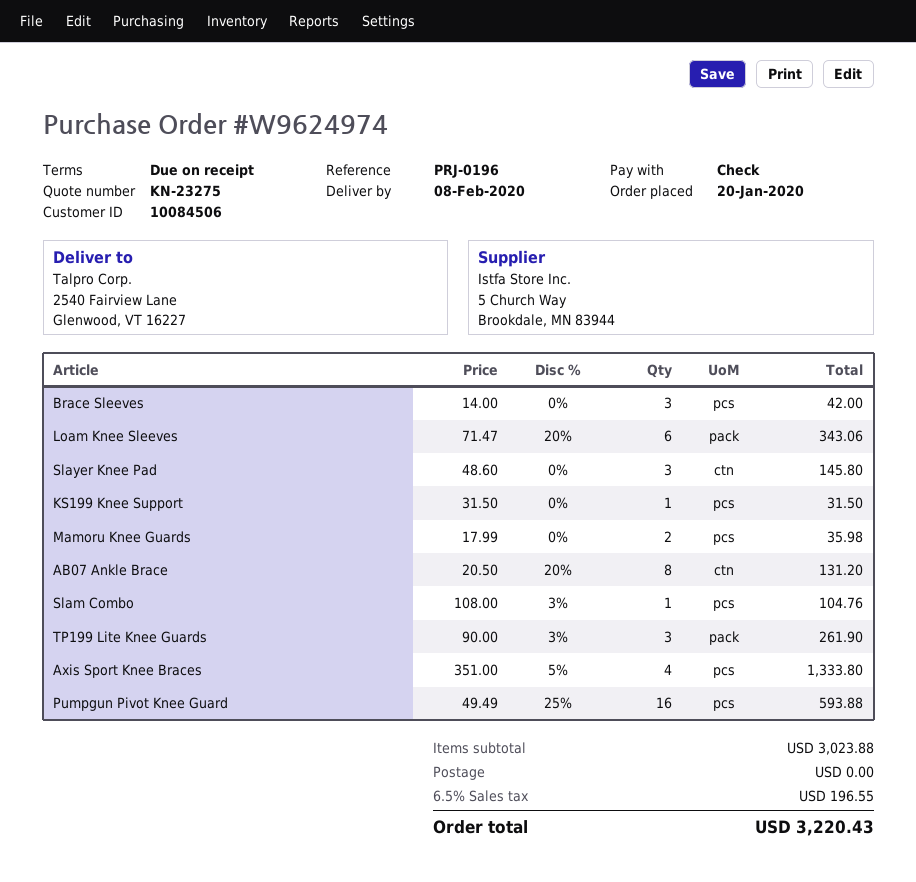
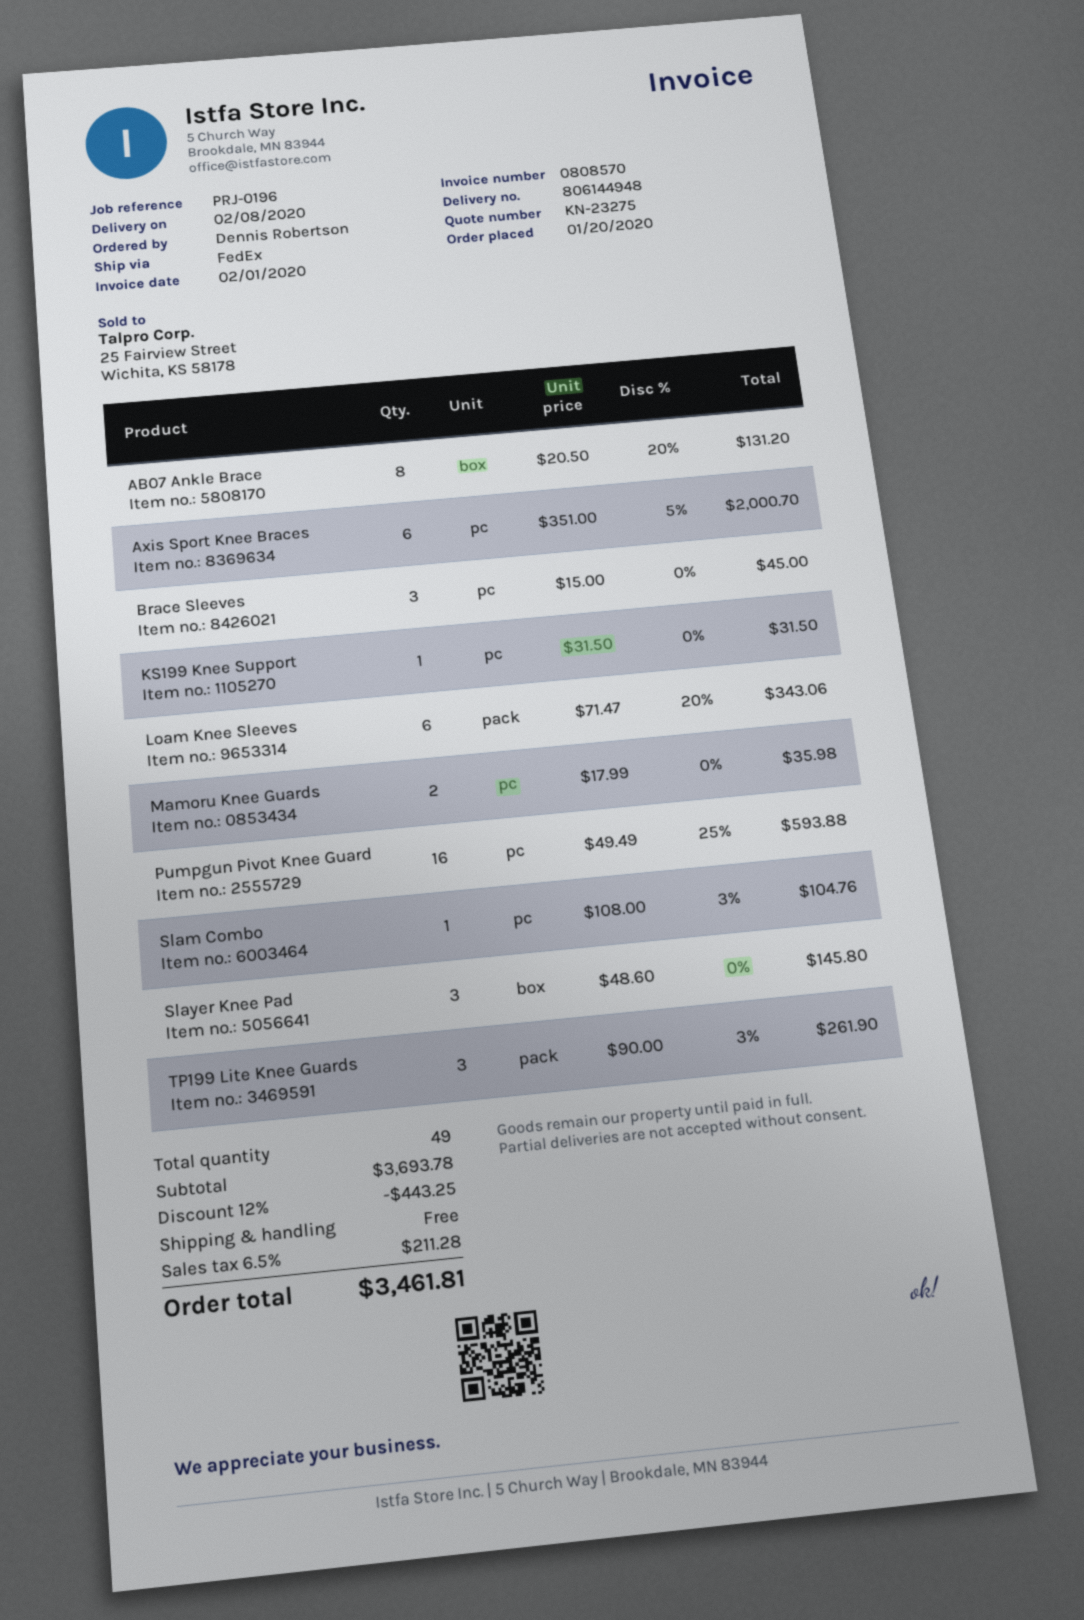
Brace Sleeves: 3 x 14.00 = 42.00 -> 3 x 15.00 = 45.00
Axis Sport Knee Braces: 4 x 351.00 - 5% = 1333.80 -> 6 x 351.00 - 5% = 2000.70
subtotal: 3023.88 -> 3693.78
discount: none -> 12% = 443.25
tax: 6.5% = 196.55 -> 6.5% = 211.28
total: 3220.43 -> 3461.81

